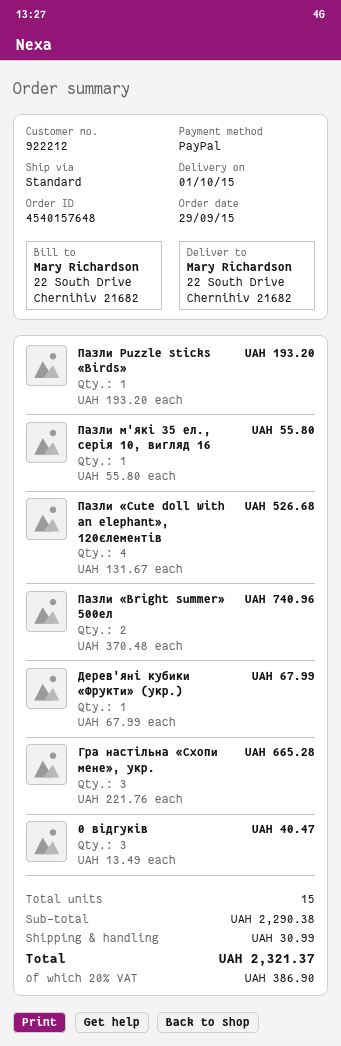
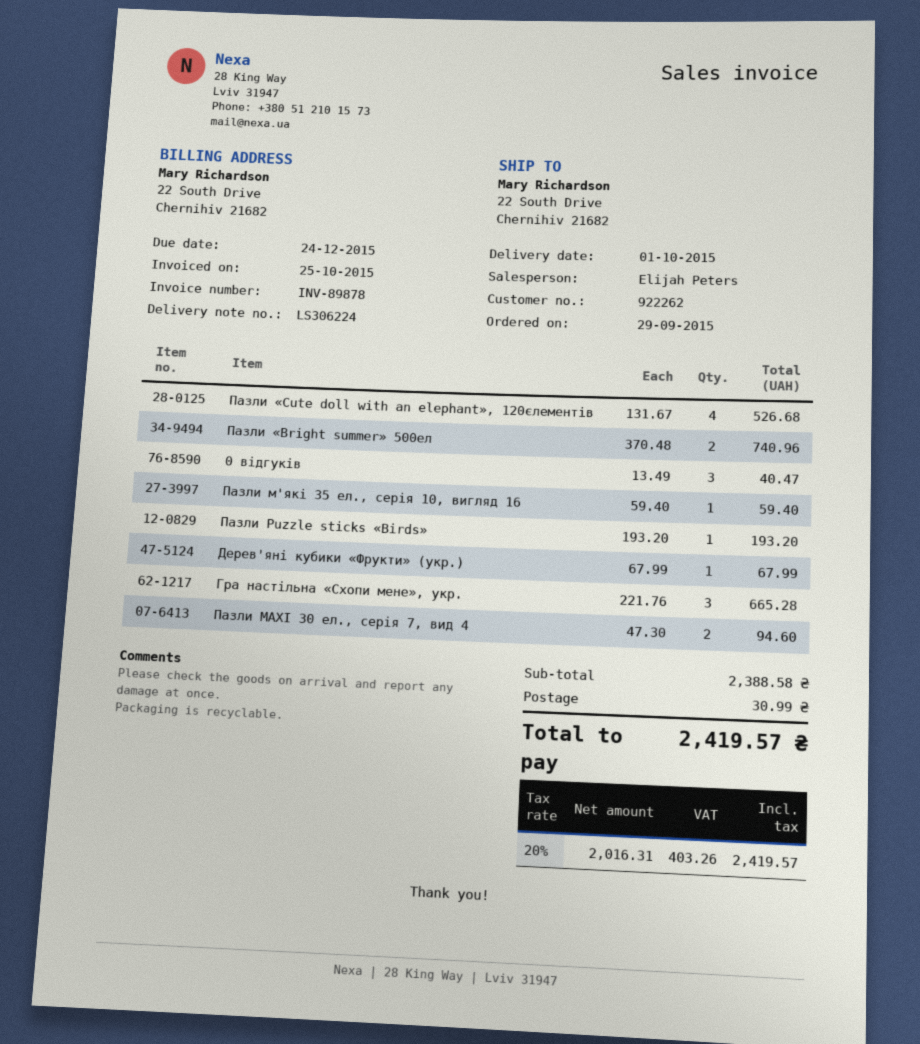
customer number: 922212 -> 922262
Пазли м'які 35 ел., серія 10, вигляд 16: 1 x 55.80 = 55.80 -> 1 x 59.40 = 59.40
Пазли MAXI 30 ел., серія 7, вид 4: none -> 2 x 47.30 = 94.60
subtotal: 2290.38 -> 2388.58
tax: 20% = 386.90 -> 20% = 403.26
total: 2321.37 -> 2419.57

